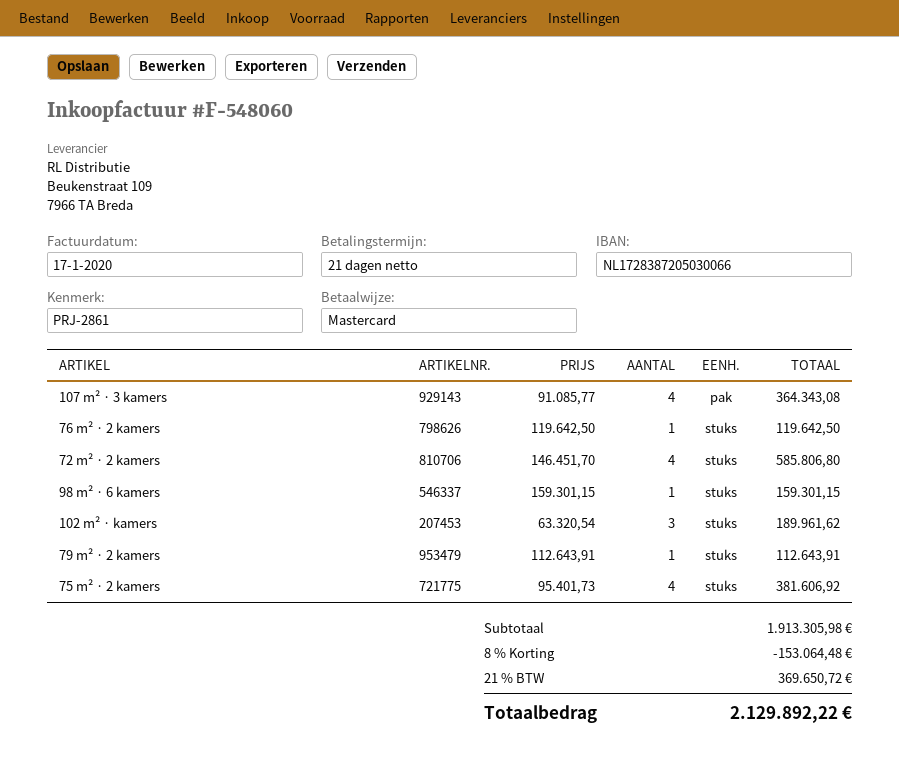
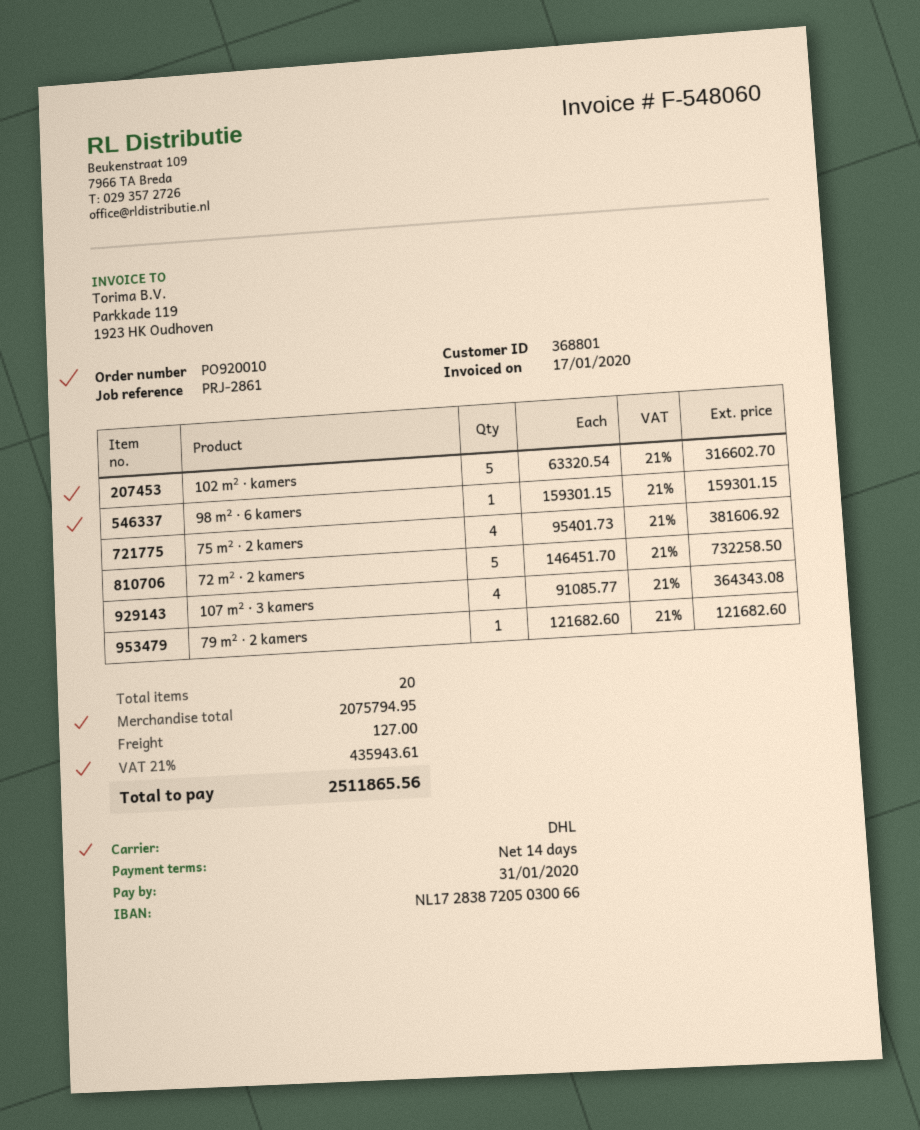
payment terms: 21 days -> 14 days
76 m² · 2 kamers: 1 x 119642.50 = 119642.50 -> none
72 m² · 2 kamers: 4 x 146451.70 = 585806.80 -> 5 x 146451.70 = 732258.50
102 m² · kamers: 3 x 63320.54 = 189961.62 -> 5 x 63320.54 = 316602.70
79 m² · 2 kamers: 1 x 112643.91 = 112643.91 -> 1 x 121682.60 = 121682.60
subtotal: 1913305.98 -> 2075794.95
discount: 8% = 153064.48 -> none
shipping: none -> 127.00
tax: 21% = 369650.72 -> 21% = 435943.61
total: 2129892.22 -> 2511865.56

